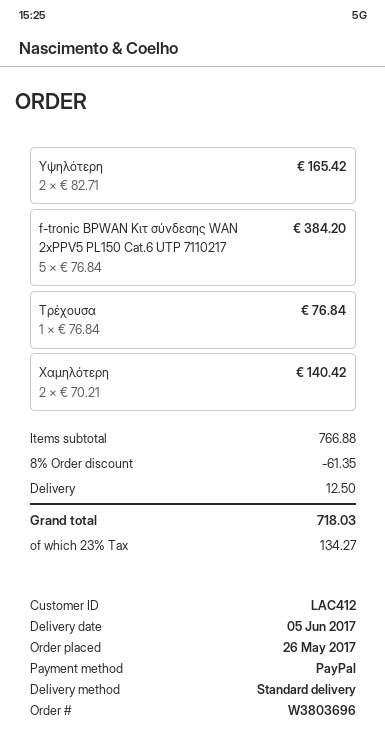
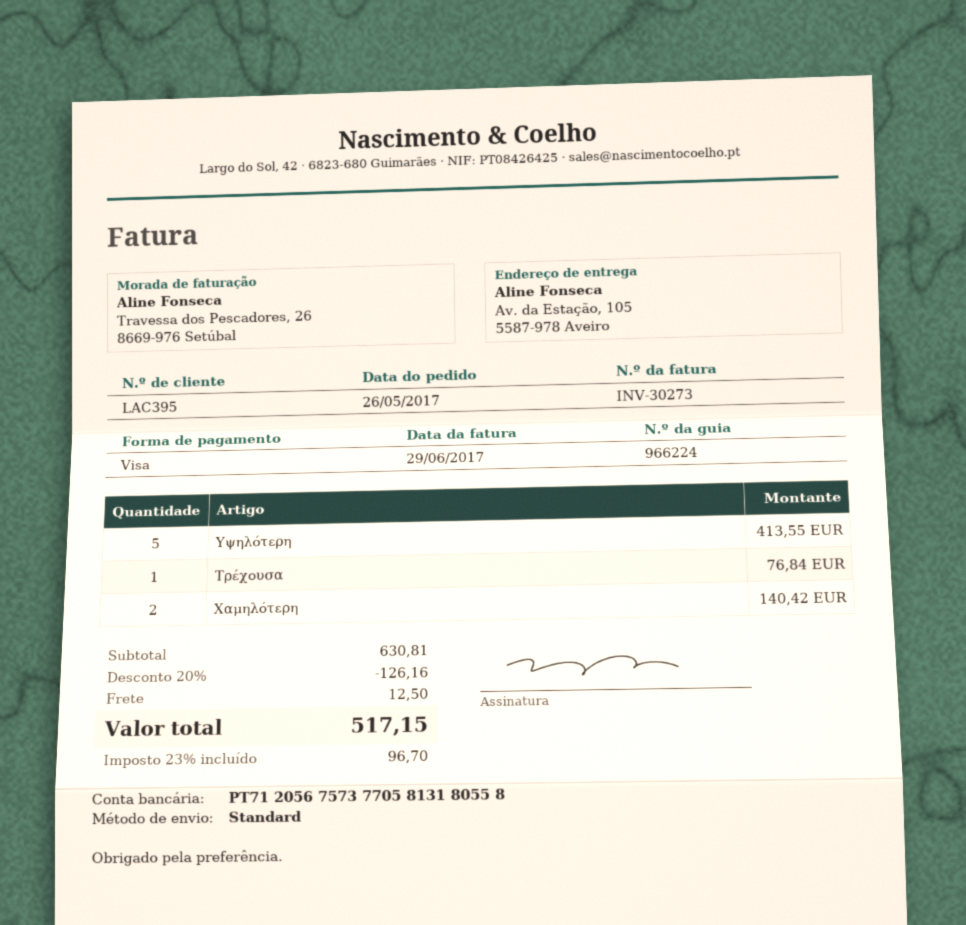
customer number: LAC412 -> LAC395
payment method: PayPal -> Visa
Υψηλότερη: 2 for 165.42 -> 5 for 413.55
f-tronic BPWAN Κιτ σύνδεσης WAN 2xPPV5 PL150 Cat.6 UTP 7110217: 5 for 384.20 -> none
subtotal: 766.88 -> 630.81
discount: 8% = 61.35 -> 20% = 126.16
tax: 23% = 134.27 -> 23% = 96.70
total: 718.03 -> 517.15

